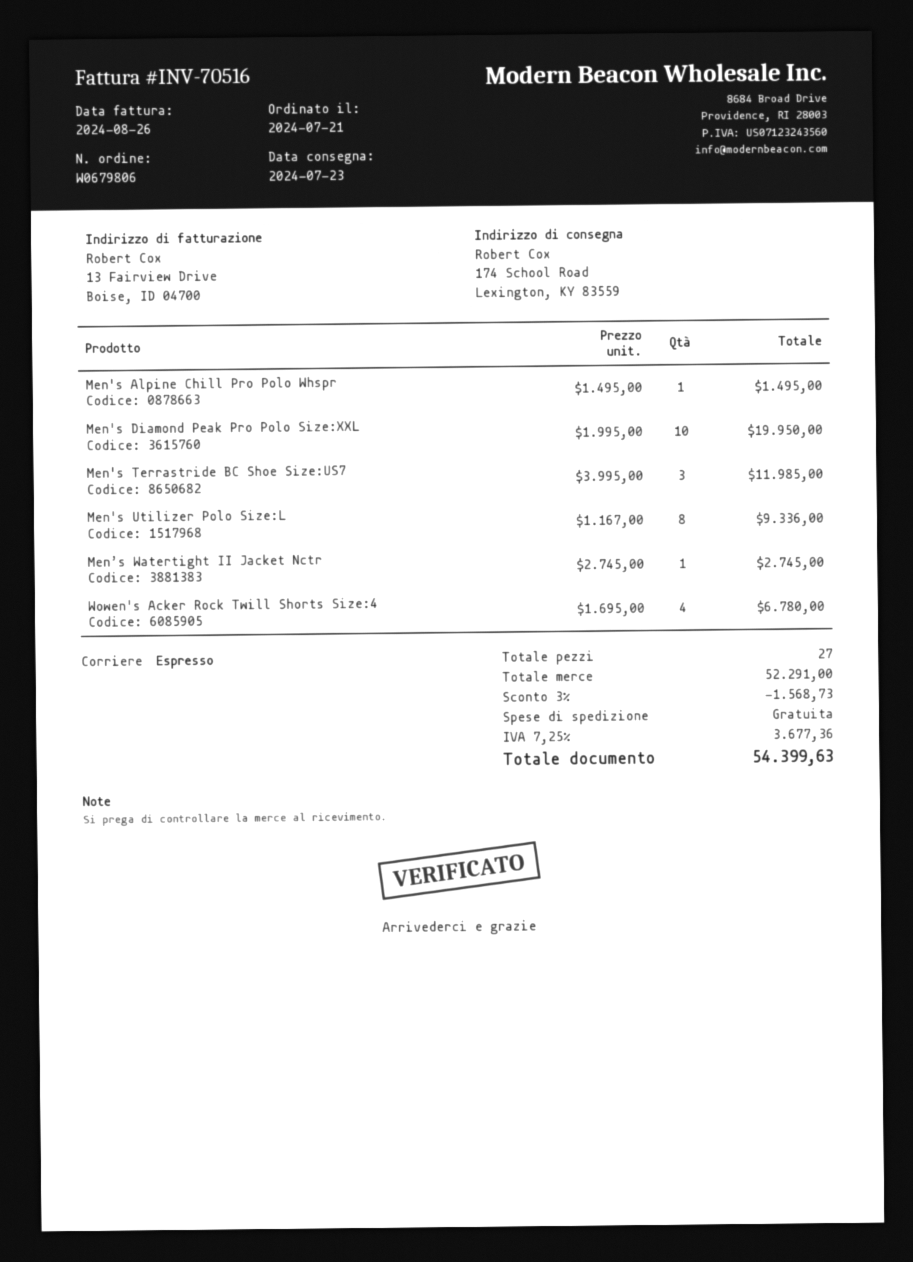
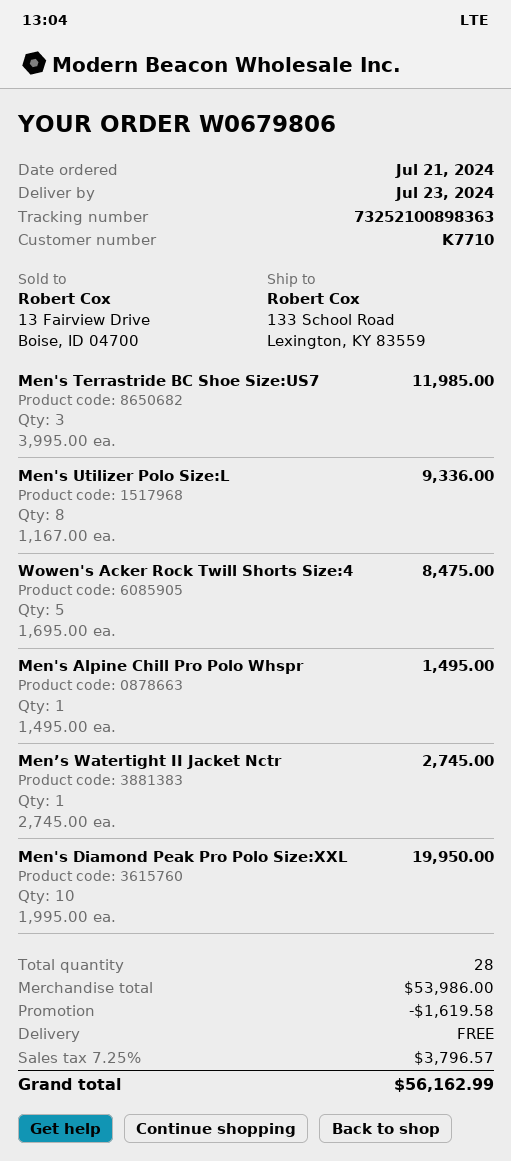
ship to: 174 School Road, Lexington, KY 83559 -> 133 School Road, Lexington, KY 83559
Wowen's Acker Rock Twill Shorts Size:4: 4 x 1695.00 = 6780.00 -> 5 x 1695.00 = 8475.00
total quantity: 27 -> 28
subtotal: 52291.00 -> 53986.00
discount: 1568.73 -> 1619.58
tax: 7.25% = 3677.36 -> 7.25% = 3796.57
total: 54399.63 -> 56162.99

